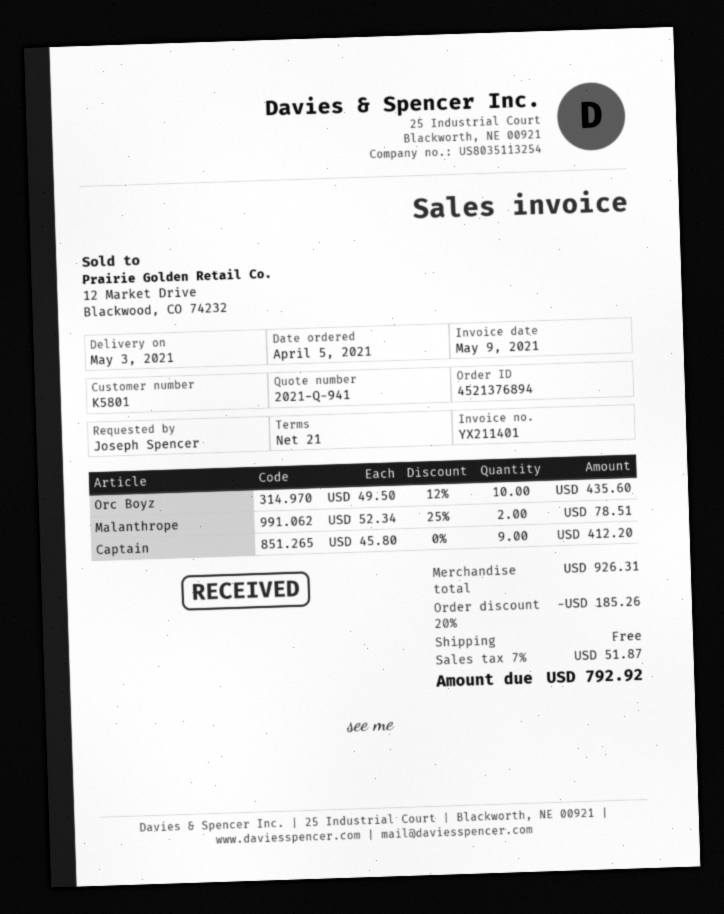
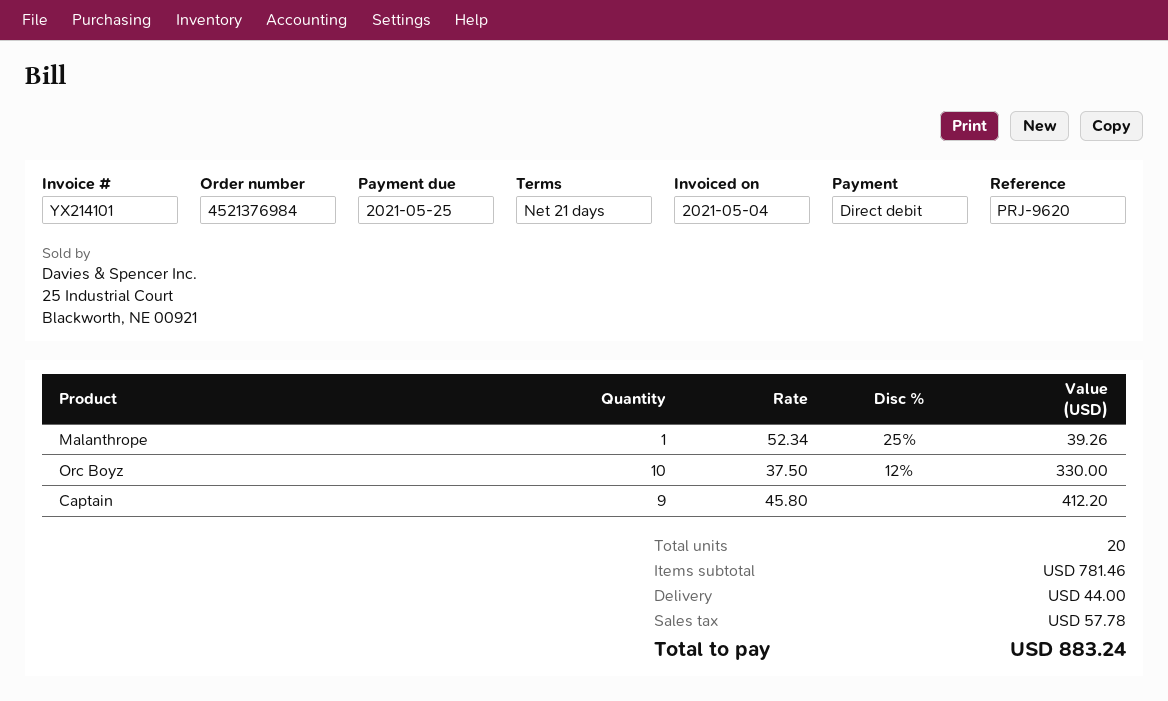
order number: 4521376894 -> 4521376984
invoice number: YX211401 -> YX214101
invoice date: 2021-05-09 -> 2021-05-04
Orc Boyz: 10 x 49.50 - 12% = 435.60 -> 10 x 37.50 - 12% = 330.00
Malanthrope: 2 x 52.34 - 25% = 78.51 -> 1 x 52.34 - 25% = 39.26
subtotal: 926.31 -> 781.46
discount: 20% = 185.26 -> none
shipping: 0.00 -> 44.00
tax: 51.87 -> 57.78
total: 792.92 -> 883.24

